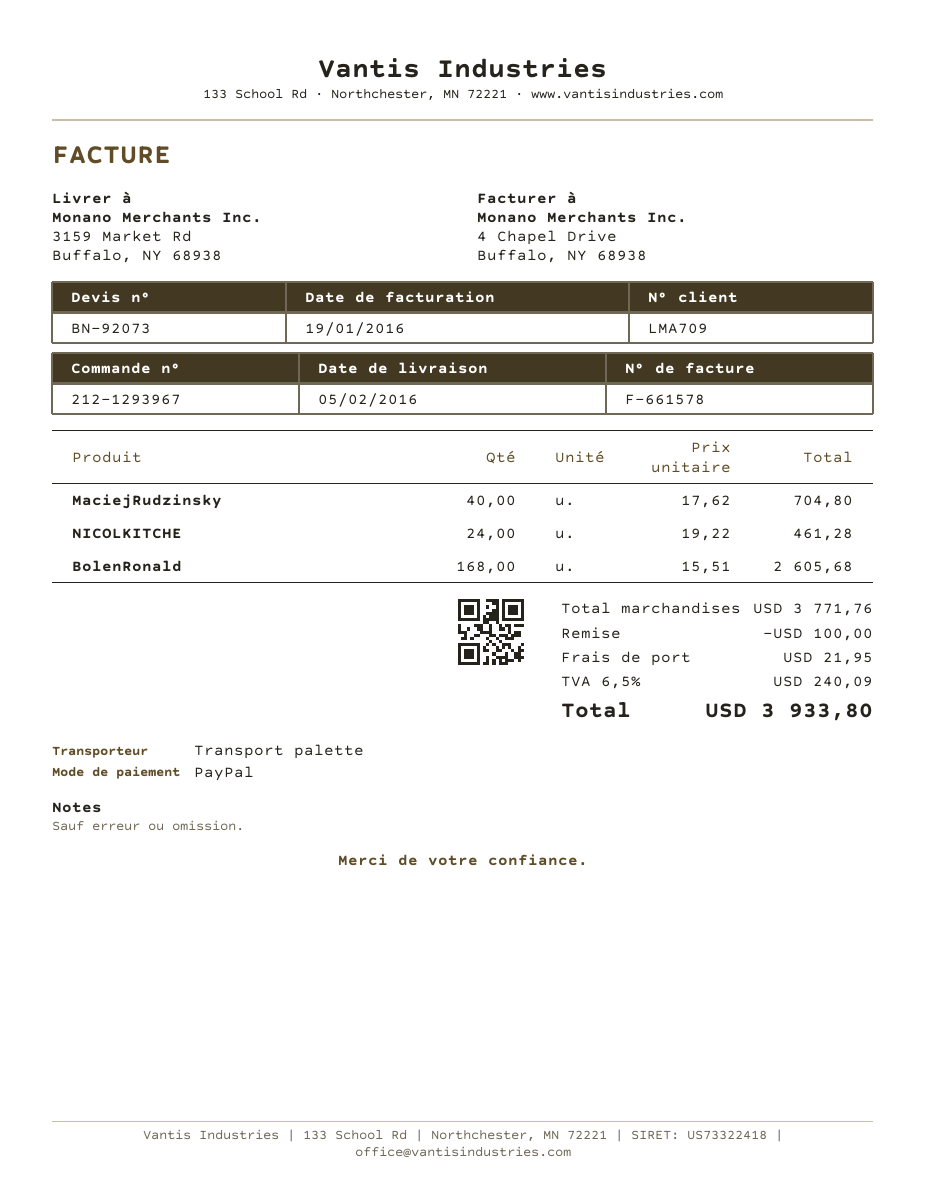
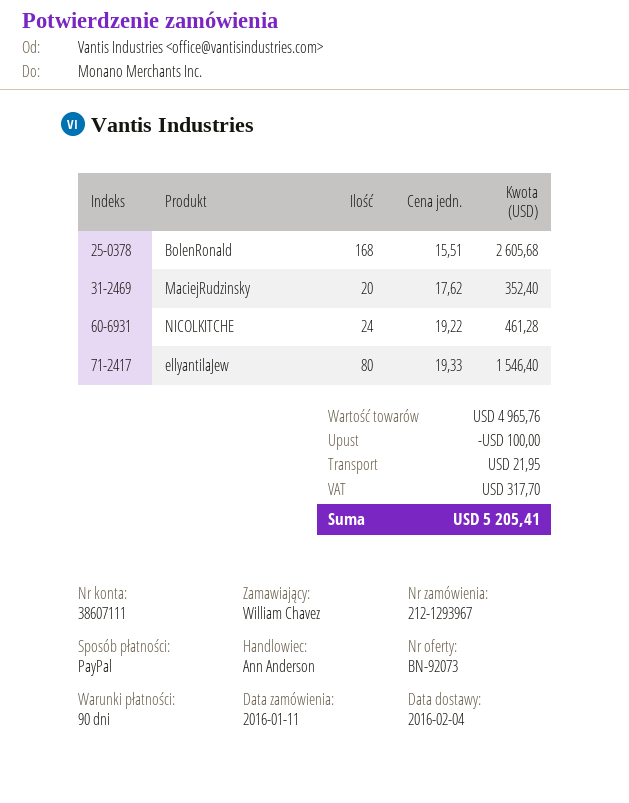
delivery date: 2016-02-05 -> 2016-02-04
MaciejRudzinsky: 40 x 17.62 = 704.80 -> 20 x 17.62 = 352.40
ellyantilaJew: none -> 80 x 19.33 = 1546.40
subtotal: 3771.76 -> 4965.76
tax: 240.09 -> 317.70
total: 3933.80 -> 5205.41

